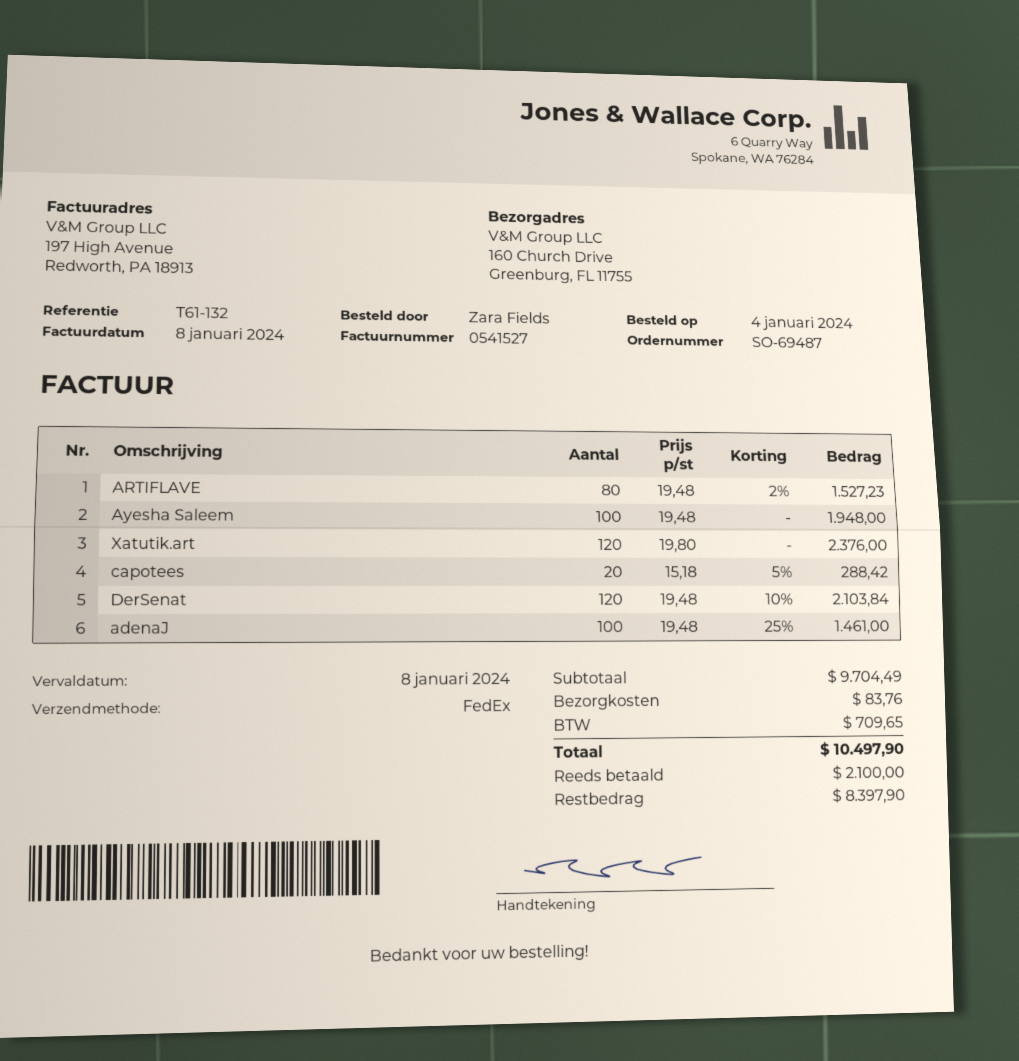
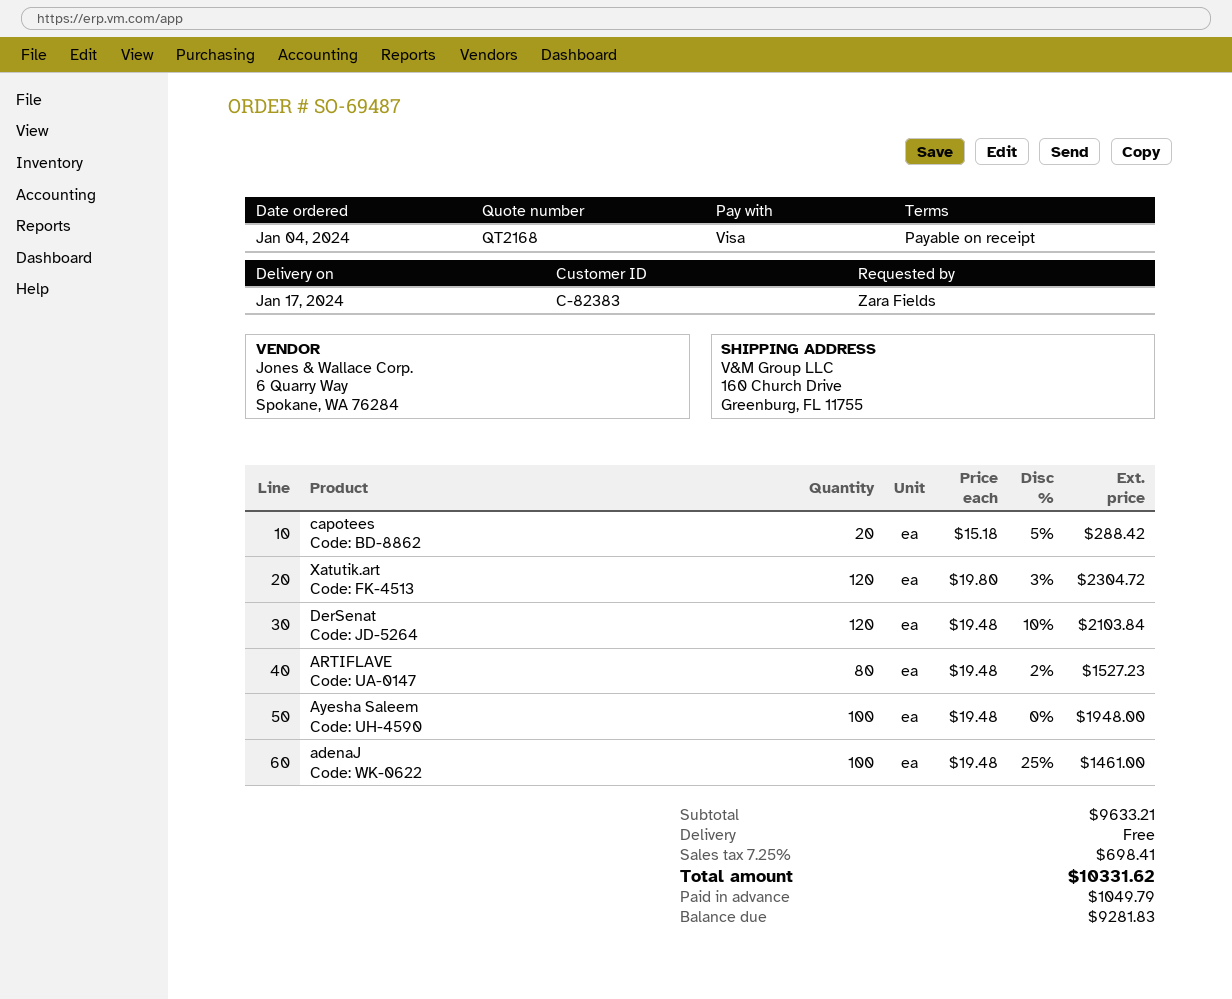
Xatutik.art: 120 x 19.80 = 2376.00 -> 120 x 19.80 - 3% = 2304.72
subtotal: 9704.49 -> 9633.21
shipping: 83.76 -> 0.00
tax: 709.65 -> 698.41
total: 10497.90 -> 10331.62
deposit: 2100.00 -> 1049.79
balance: 8397.90 -> 9281.83

